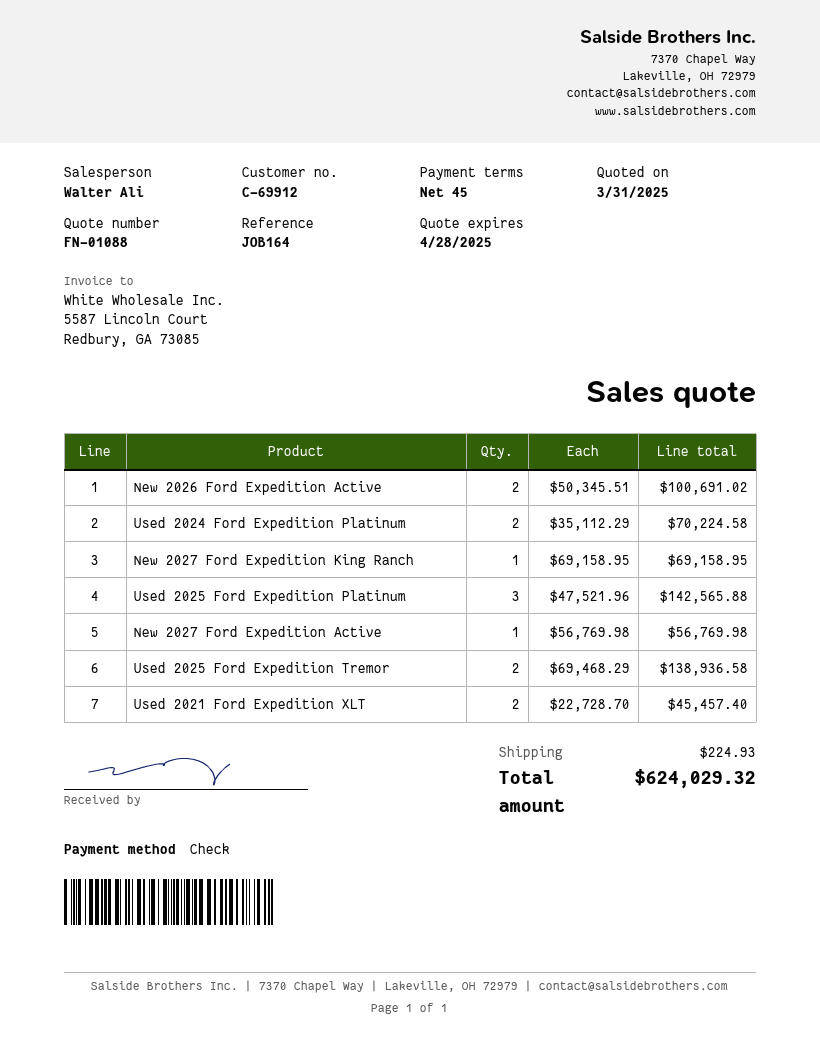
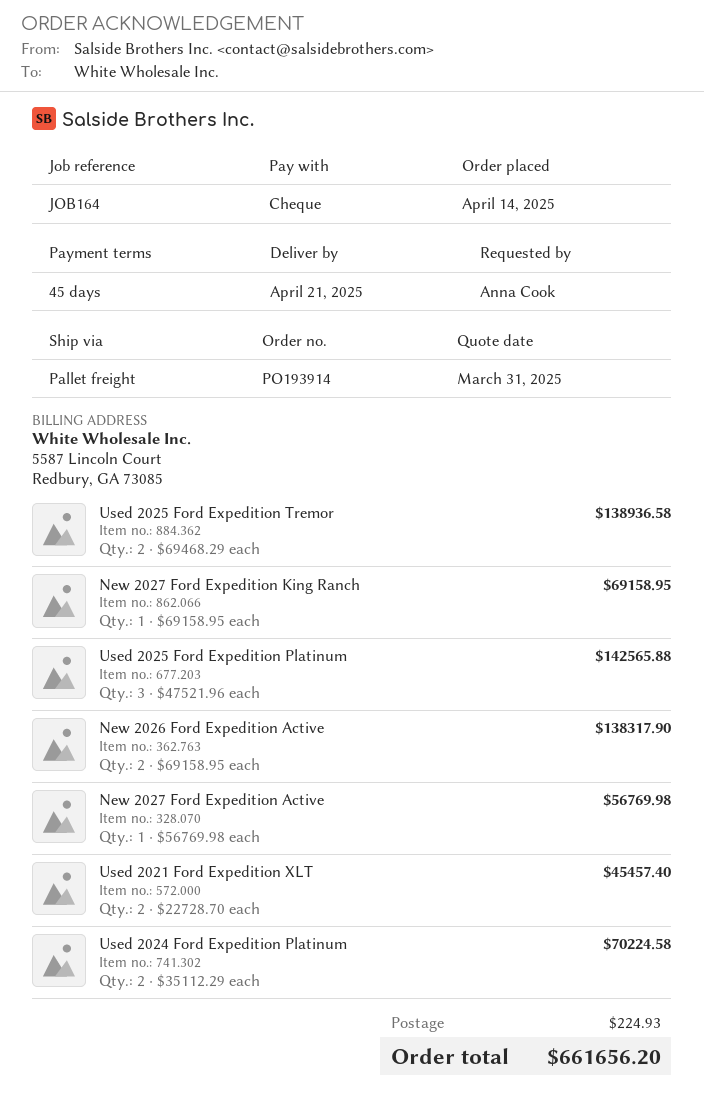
New 2026 Ford Expedition Active: 2 x 50345.51 = 100691.02 -> 2 x 69158.95 = 138317.90
total: 624029.32 -> 661656.20

